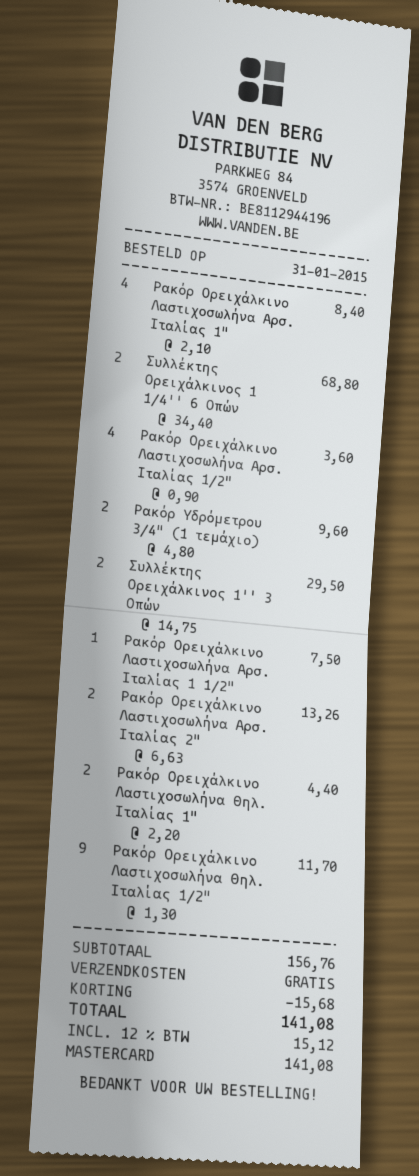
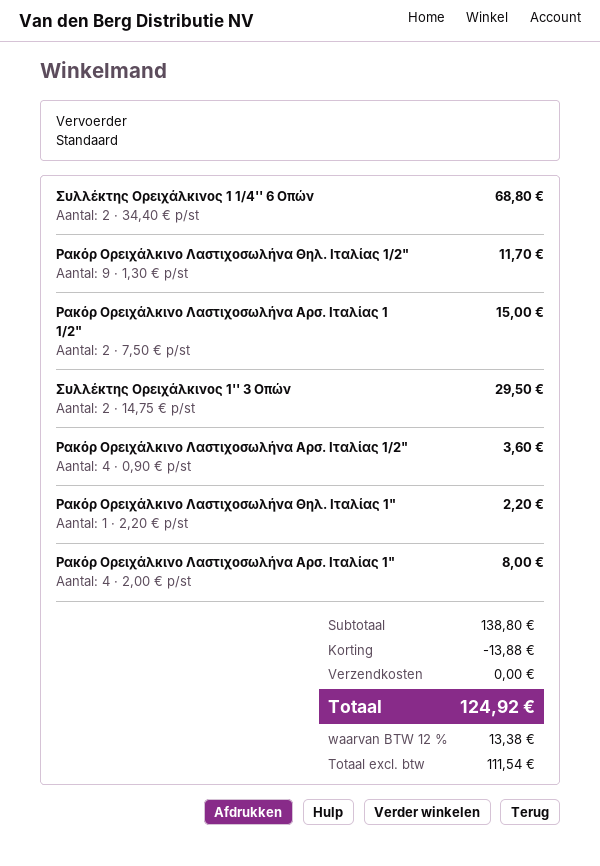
Ρακόρ Ορειχάλκινο Λαστιχοσωλήνα Αρσ. Ιταλίας 1": 4 x 2.10 = 8.40 -> 4 x 2.00 = 8.00
Ρακόρ Υδρόμετρου 3/4" (1 τεμάχιο): 2 x 4.80 = 9.60 -> none
Ρακόρ Ορειχάλκινο Λαστιχοσωλήνα Αρσ. Ιταλίας 1 1/2": 1 x 7.50 = 7.50 -> 2 x 7.50 = 15.00
Ρακόρ Ορειχάλκινο Λαστιχοσωλήνα Αρσ. Ιταλίας 2": 2 x 6.63 = 13.26 -> none
Ρακόρ Ορειχάλκινο Λαστιχοσωλήνα Θηλ. Ιταλίας 1": 2 x 2.20 = 4.40 -> 1 x 2.20 = 2.20
subtotal: 156.76 -> 138.80
discount: 15.68 -> 13.88
tax: 12% = 15.12 -> 12% = 13.38
total: 141.08 -> 124.92

